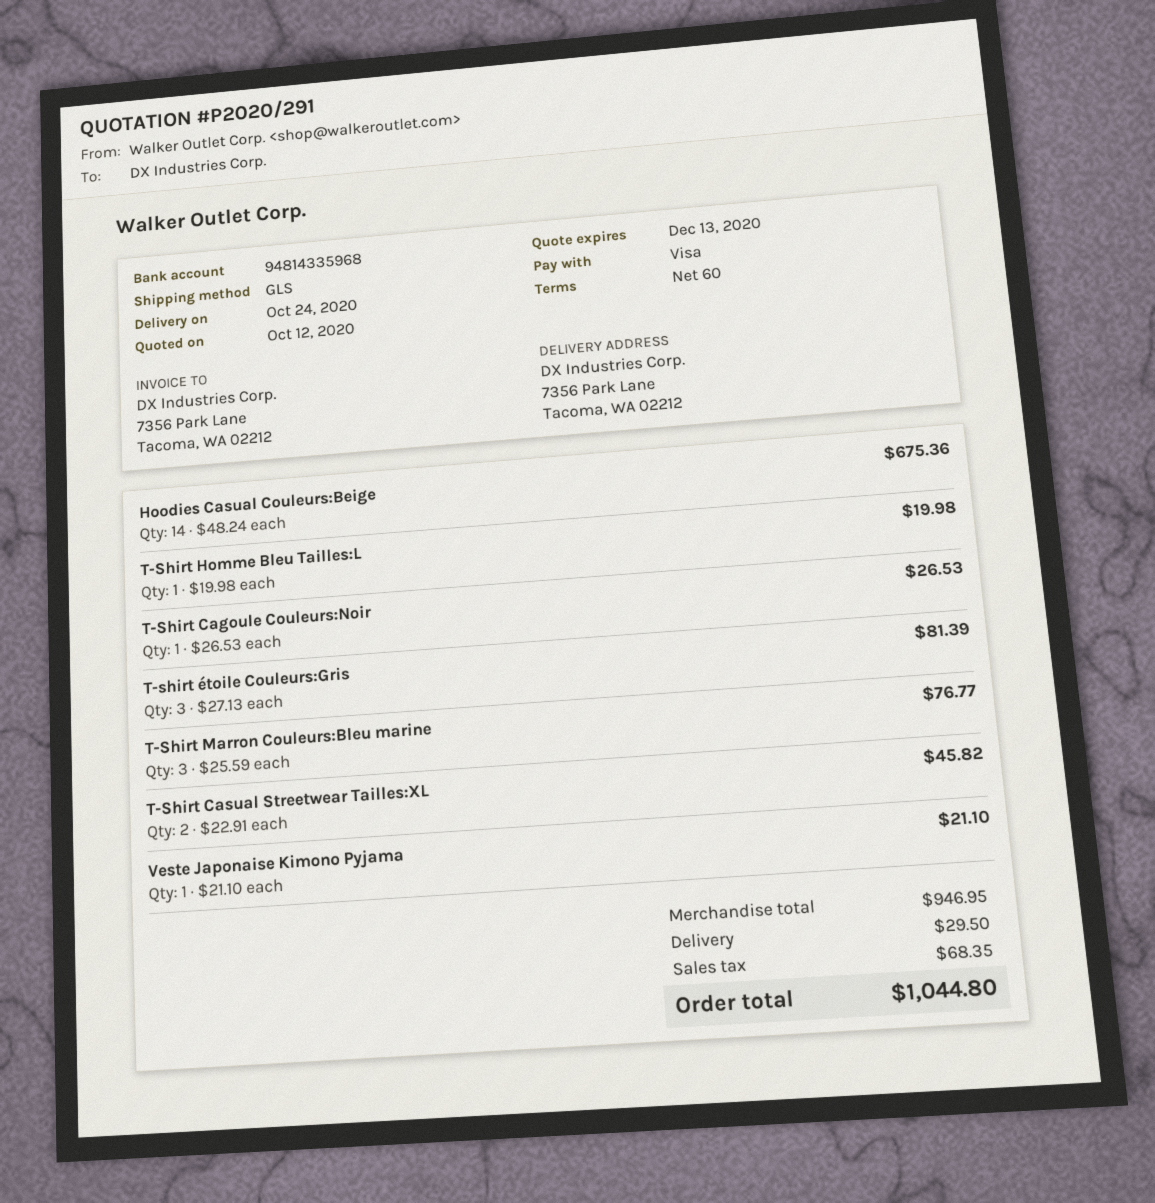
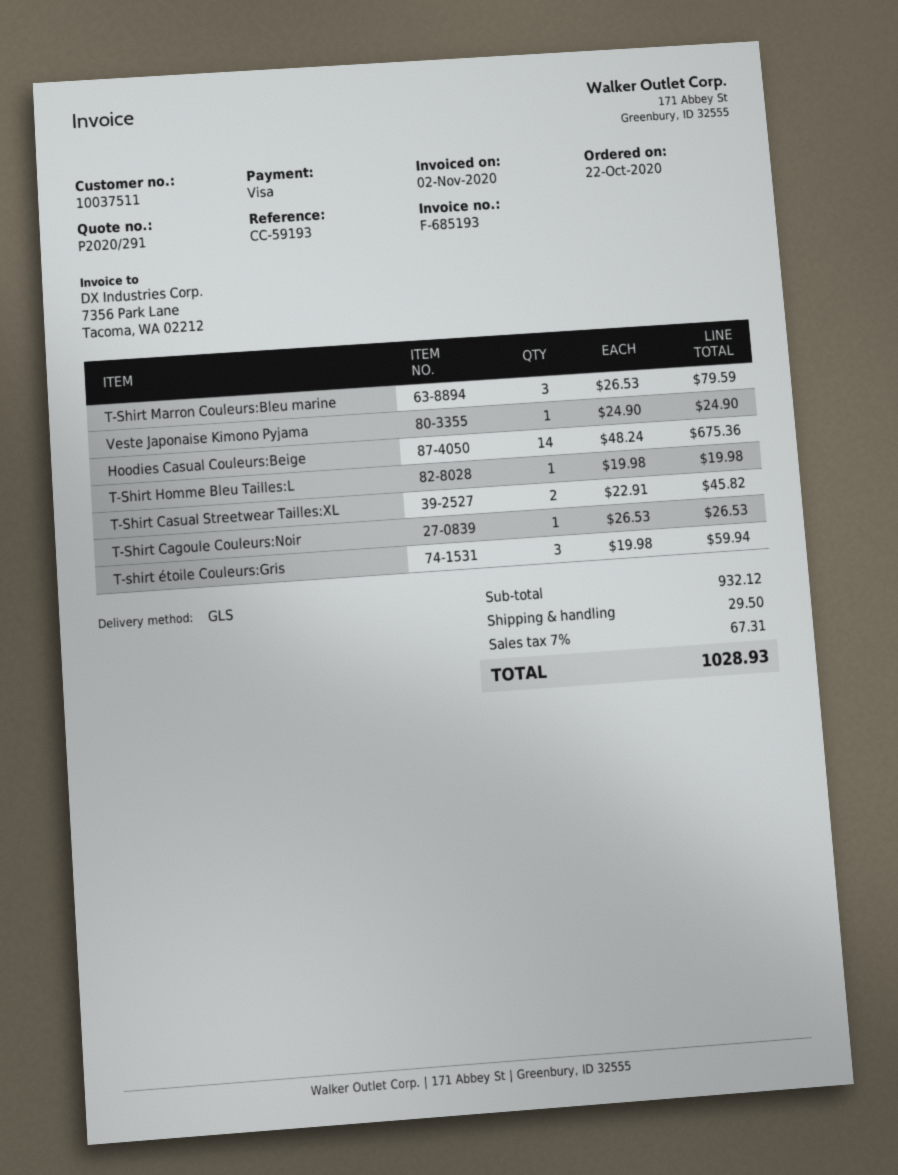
T-shirt étoile Couleurs:Gris: 3 x 27.13 = 81.39 -> 3 x 19.98 = 59.94
T-Shirt Marron Couleurs:Bleu marine: 3 x 25.59 = 76.77 -> 3 x 26.53 = 79.59
Veste Japonaise Kimono Pyjama: 1 x 21.10 = 21.10 -> 1 x 24.90 = 24.90
subtotal: 946.95 -> 932.12
tax: 68.35 -> 67.31
total: 1044.80 -> 1028.93

